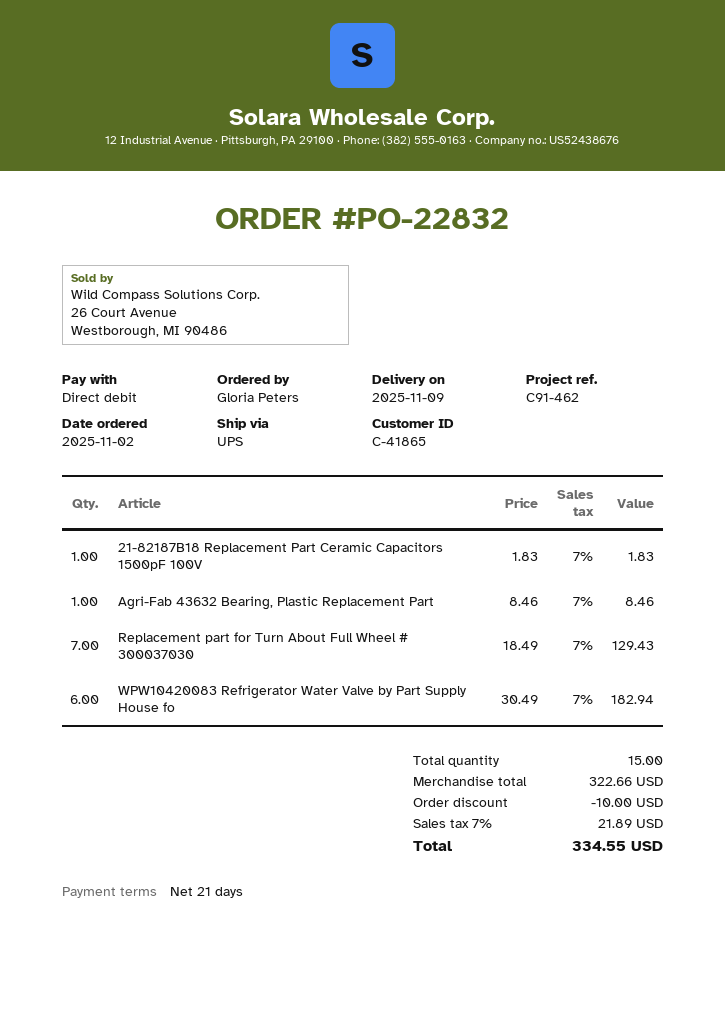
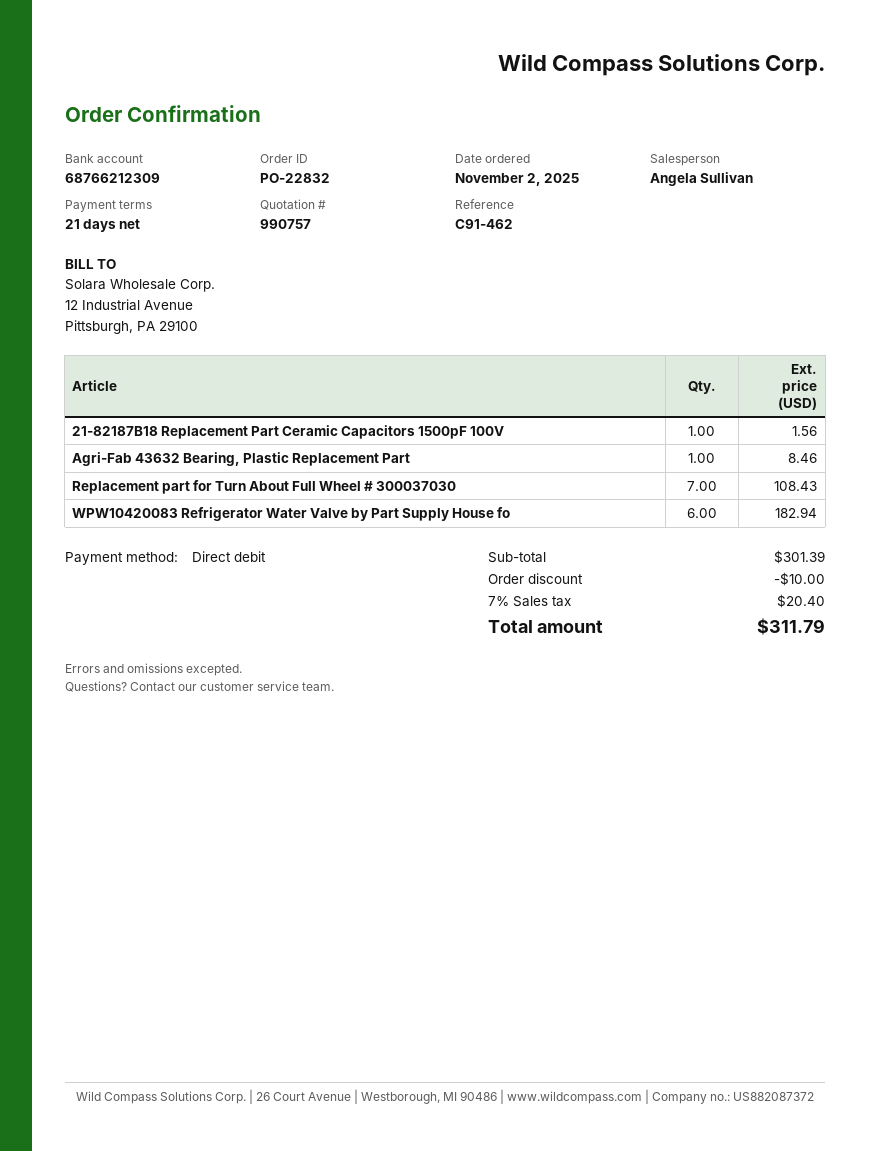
21-82187B18 Replacement Part Ceramic Capacitors 1500pF 100V: 1 for 1.83 -> 1 for 1.56
Replacement part for Turn About Full Wheel # 300037030: 7 for 129.43 -> 7 for 108.43
subtotal: 322.66 -> 301.39
tax: 7% = 21.89 -> 7% = 20.40
total: 334.55 -> 311.79

